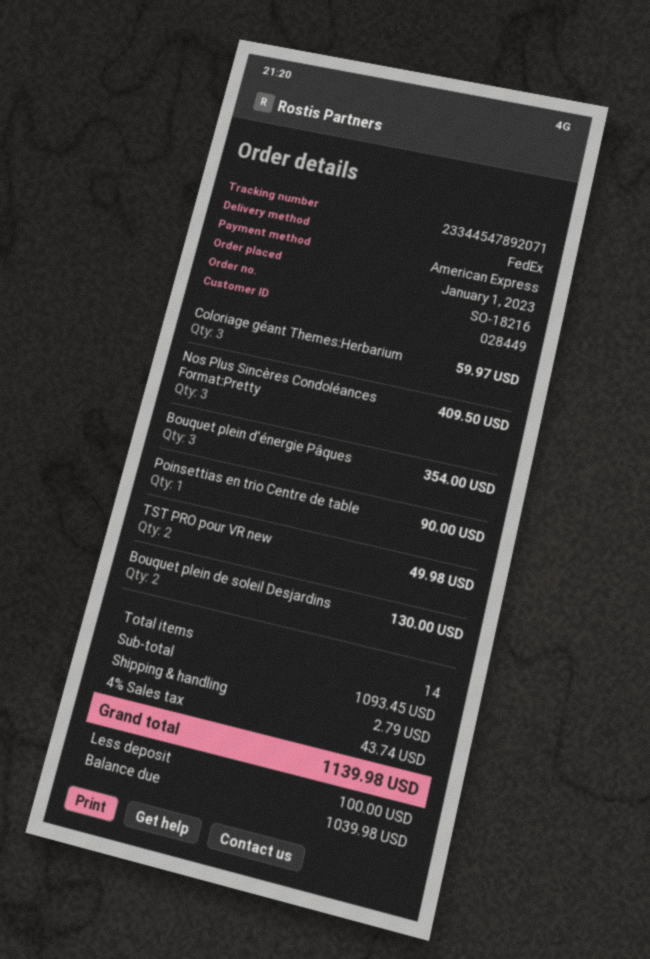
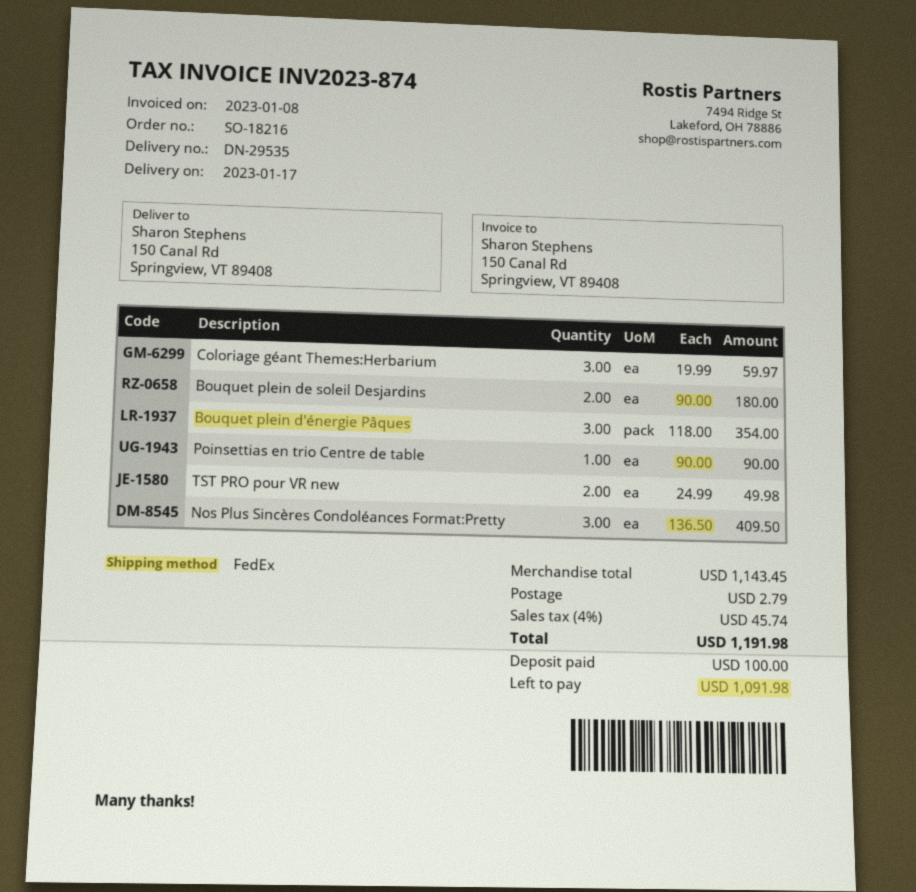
Bouquet plein de soleil Desjardins: 2 for 130.00 -> 2 for 180.00
subtotal: 1093.45 -> 1143.45
tax: 4% = 43.74 -> 4% = 45.74
total: 1139.98 -> 1191.98
balance: 1039.98 -> 1091.98

